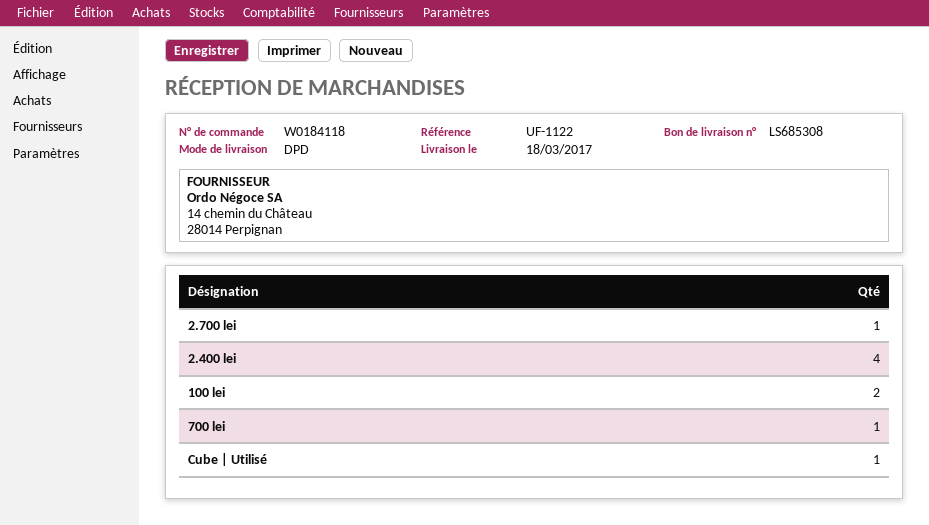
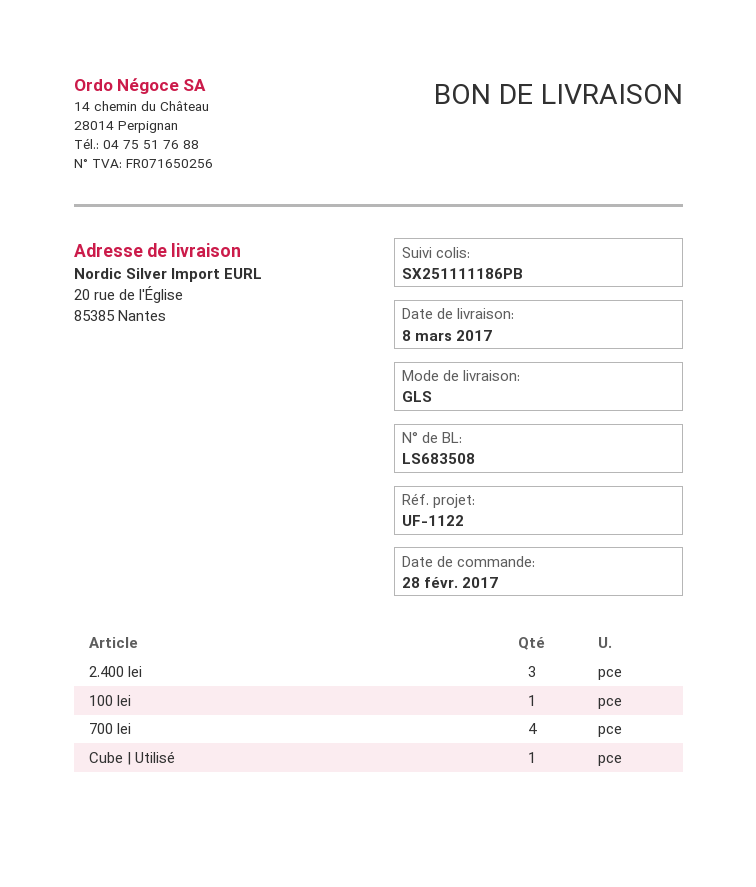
delivery note number: LS685308 -> LS683508
delivery date: 2017-03-18 -> 2017-03-08
shipping method: DPD -> GLS
2.700 lei: 1 -> none
2.400 lei: 4 -> 3
100 lei: 2 -> 1
700 lei: 1 -> 4

